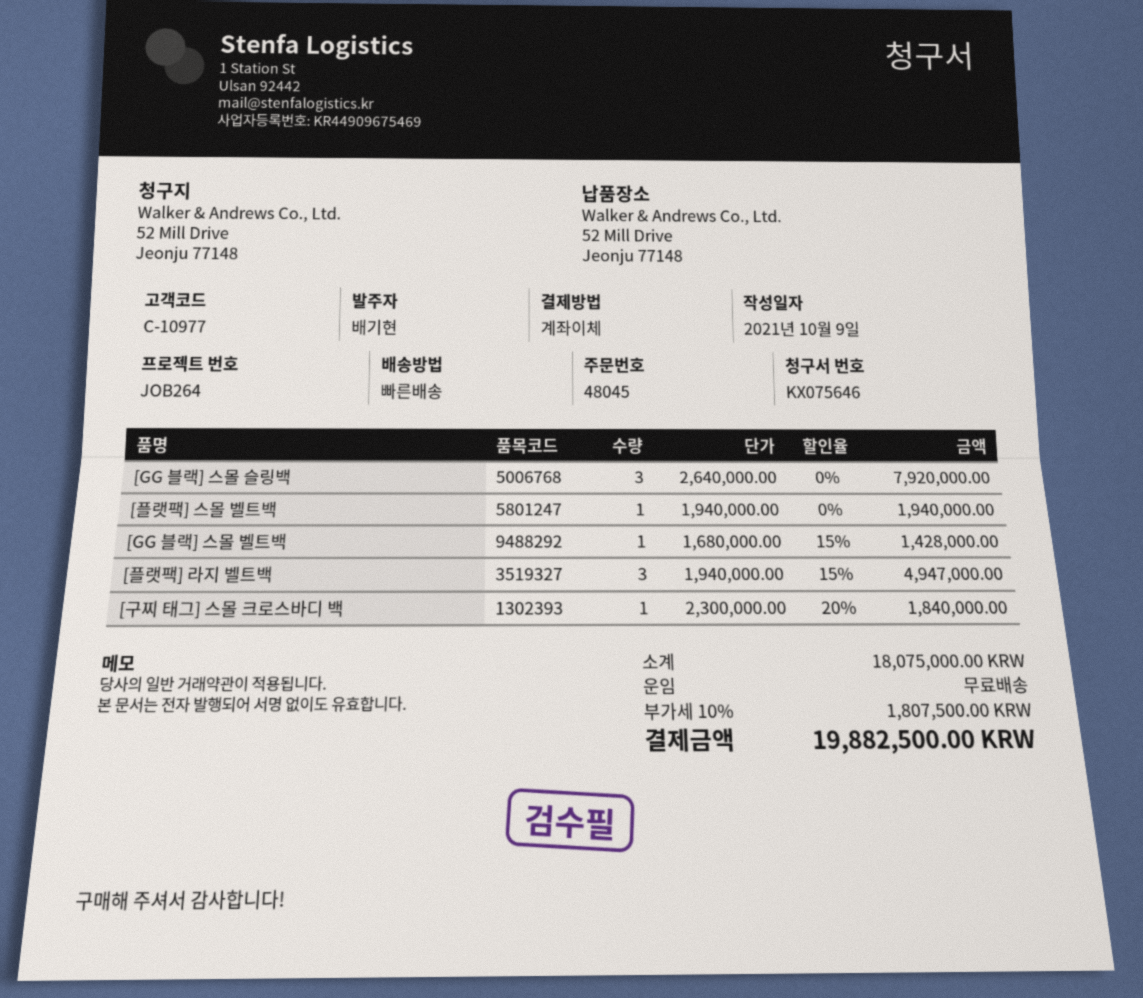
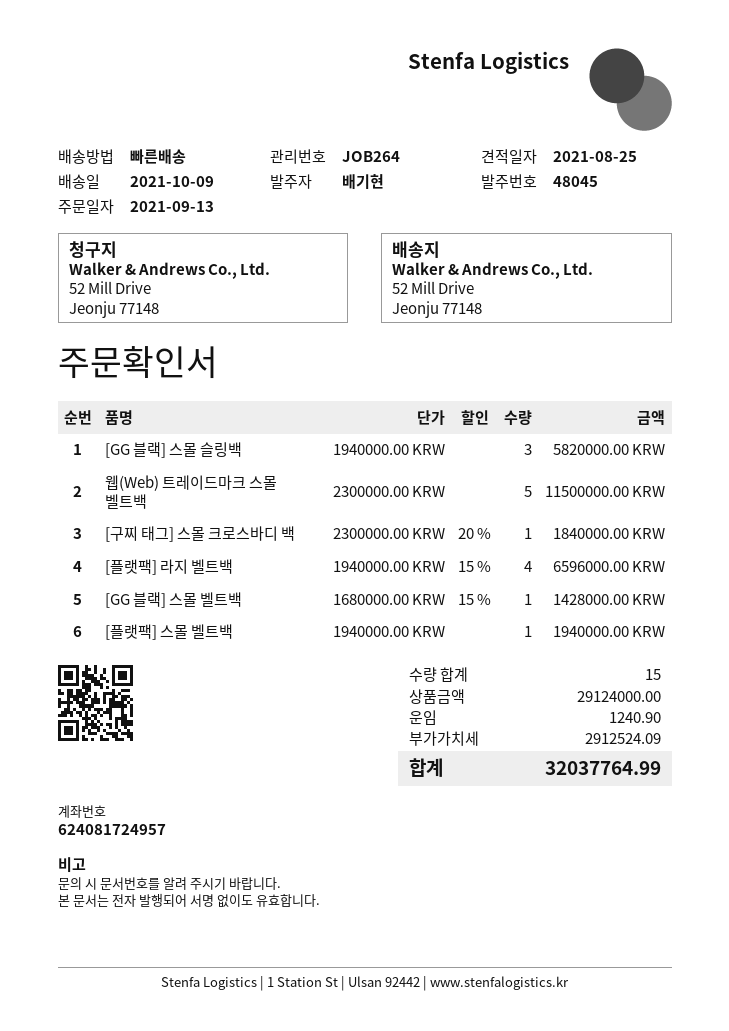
[GG 블랙] 스몰 슬링백: 3 x 2640000.00 = 7920000.00 -> 3 x 1940000.00 = 5820000.00
[플랫팩] 라지 벨트백: 3 x 1940000.00 - 15% = 4947000.00 -> 4 x 1940000.00 - 15% = 6596000.00
웹(Web) 트레이드마크 스몰 벨트백: none -> 5 x 2300000.00 = 11500000.00
subtotal: 18075000.00 -> 29124000.00
shipping: 0.00 -> 1240.90
tax: 1807500.00 -> 2912524.09
total: 19882500.00 -> 32037764.99

